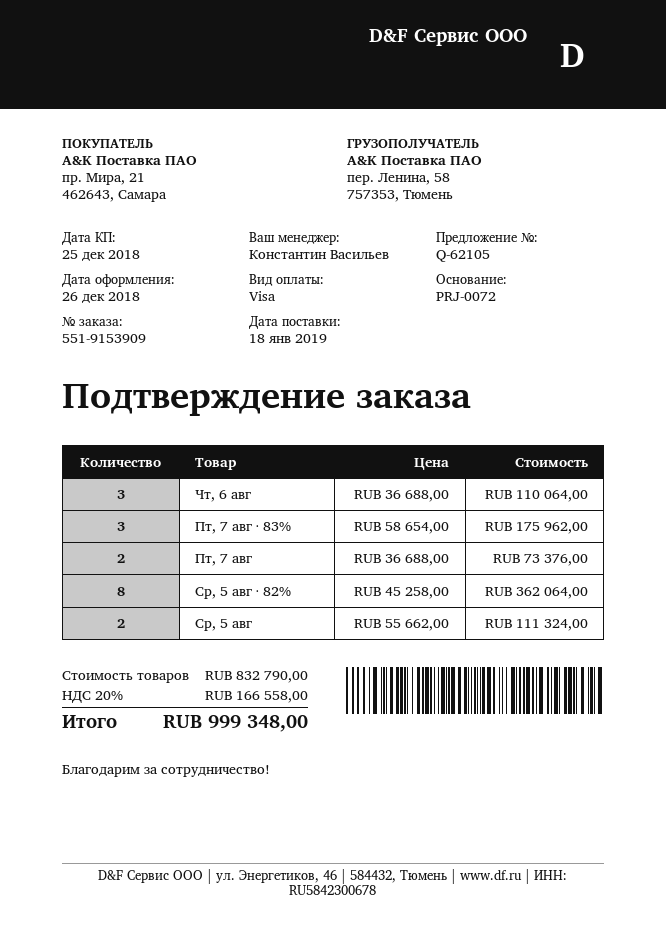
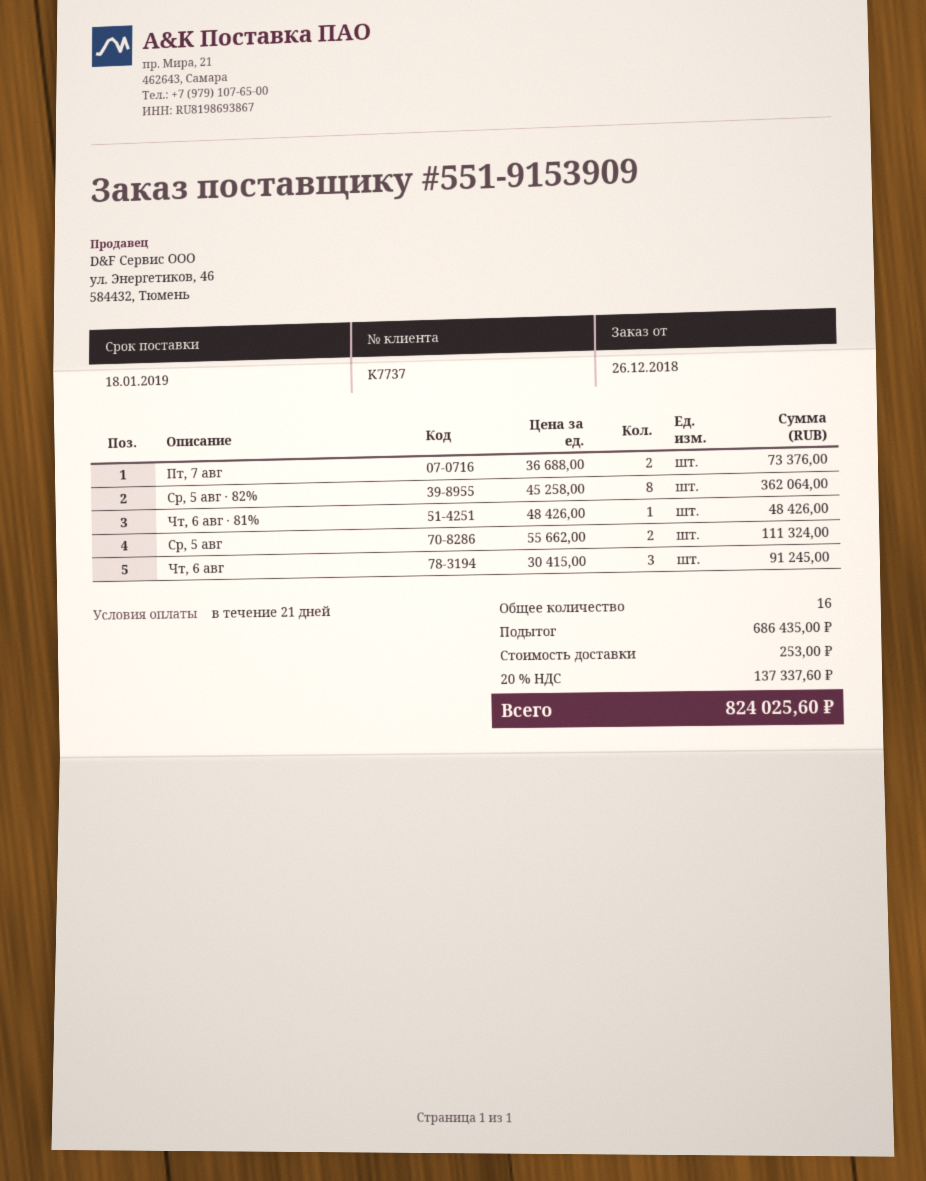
Чт, 6 авг: 3 x 36688.00 = 110064.00 -> 3 x 30415.00 = 91245.00
Пт, 7 авг · 83%: 3 x 58654.00 = 175962.00 -> none
Чт, 6 авг · 81%: none -> 1 x 48426.00 = 48426.00
subtotal: 832790.00 -> 686435.00
shipping: none -> 253.00
tax: 20% = 166558.00 -> 20% = 137337.60
total: 999348.00 -> 824025.60

